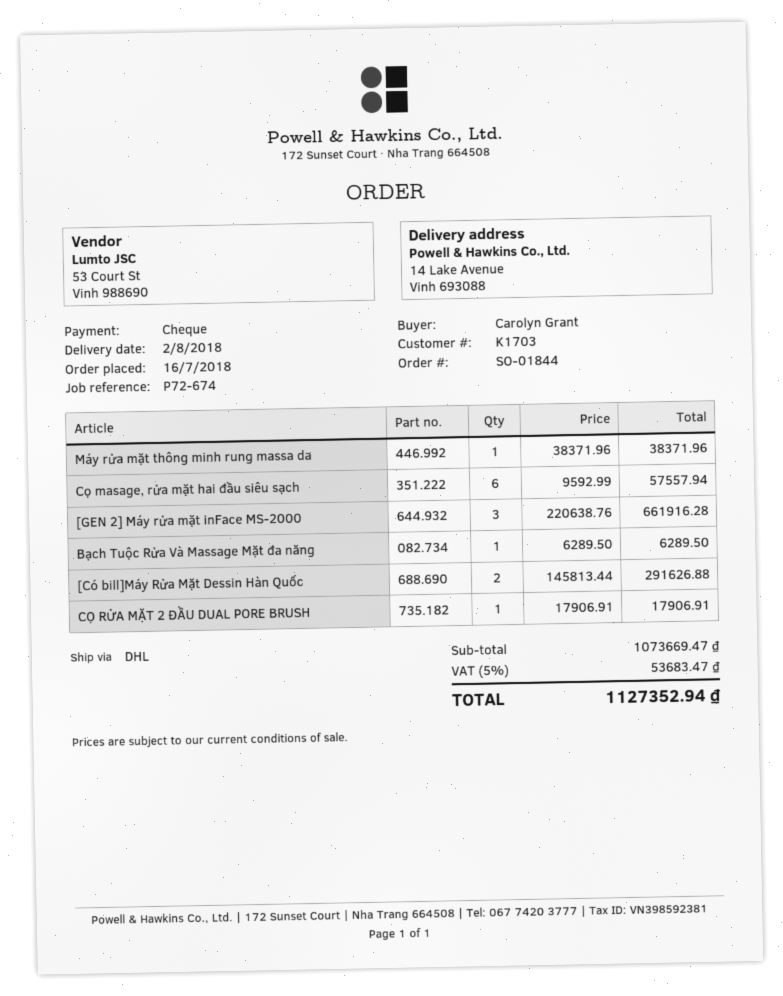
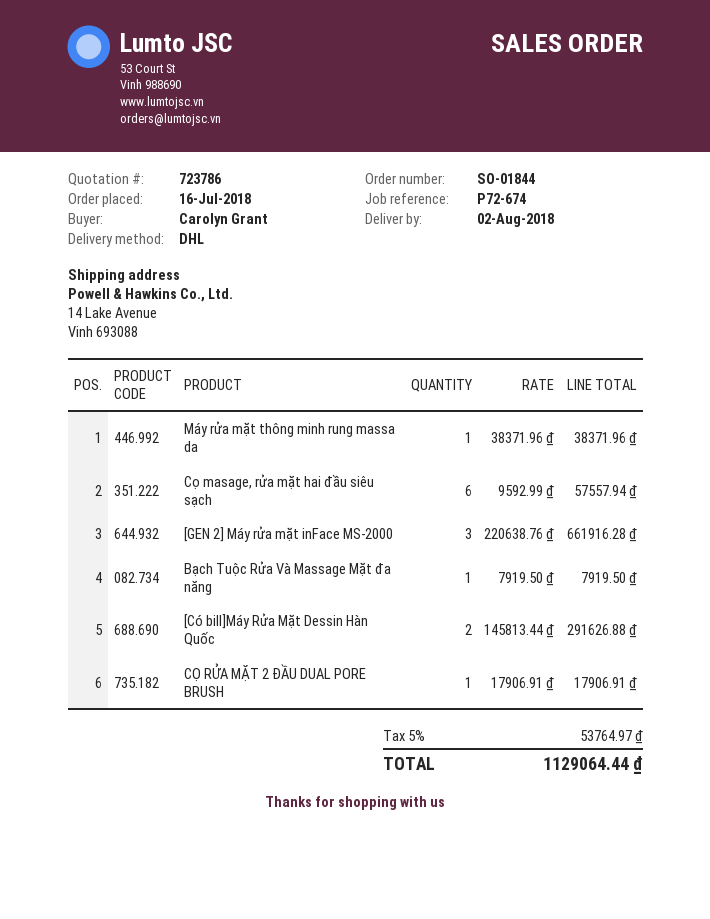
Bạch Tuộc Rửa Và Massage Mặt đa năng: 1 x 6289.50 = 6289.50 -> 1 x 7919.50 = 7919.50
tax: 5% = 53683.47 -> 5% = 53764.97
total: 1127352.94 -> 1129064.44

